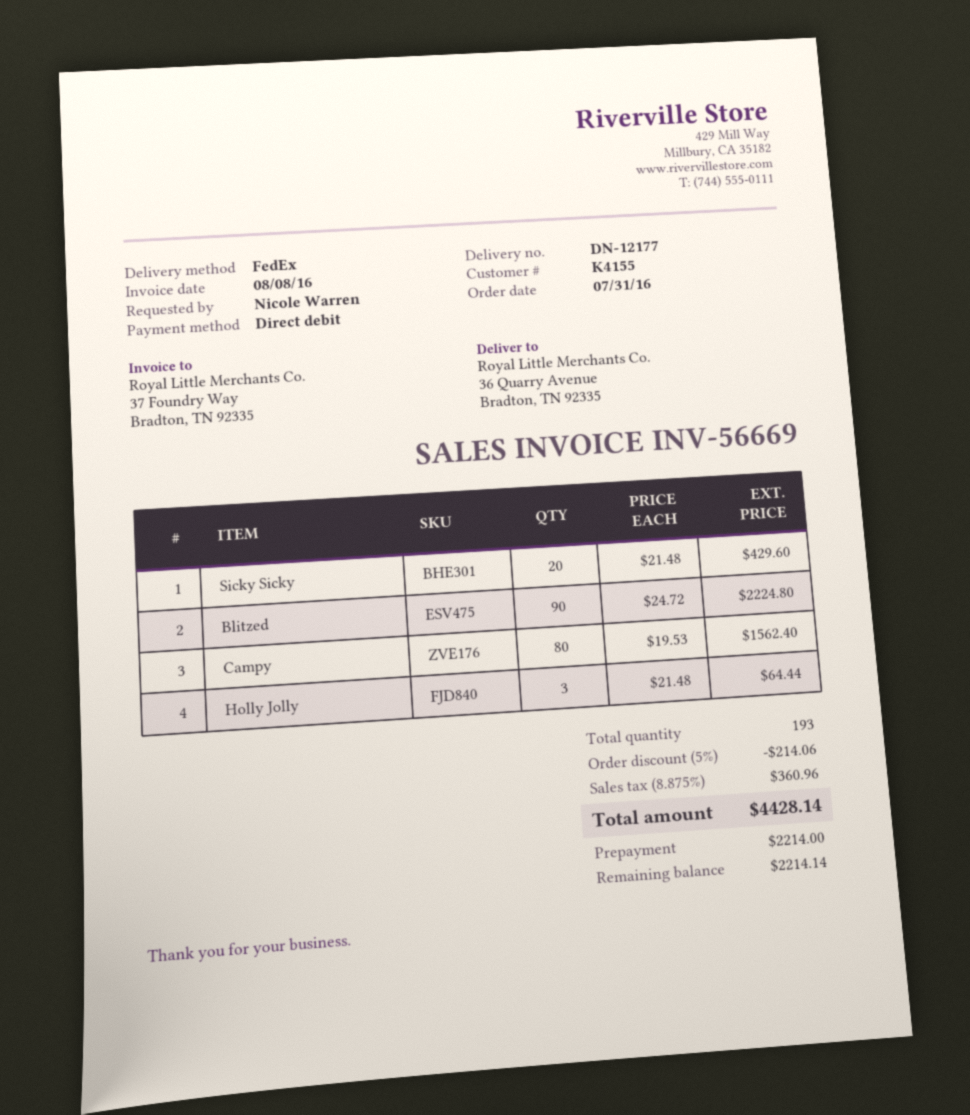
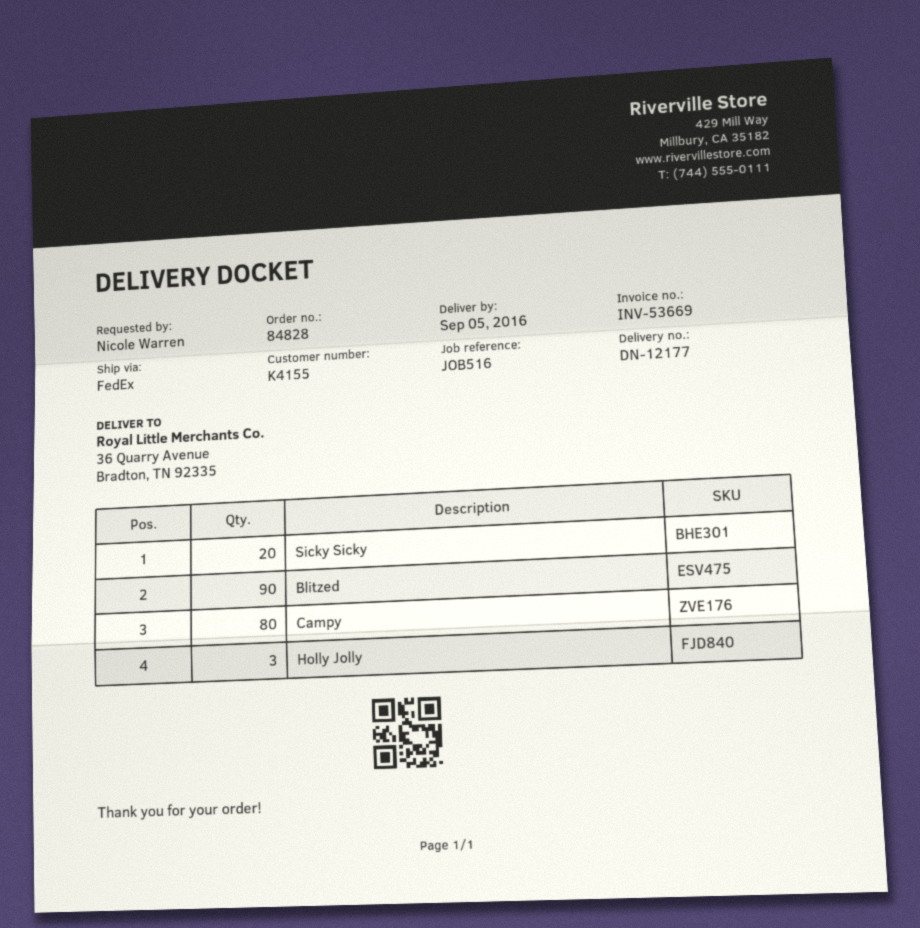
invoice number: INV-56669 -> INV-53669

